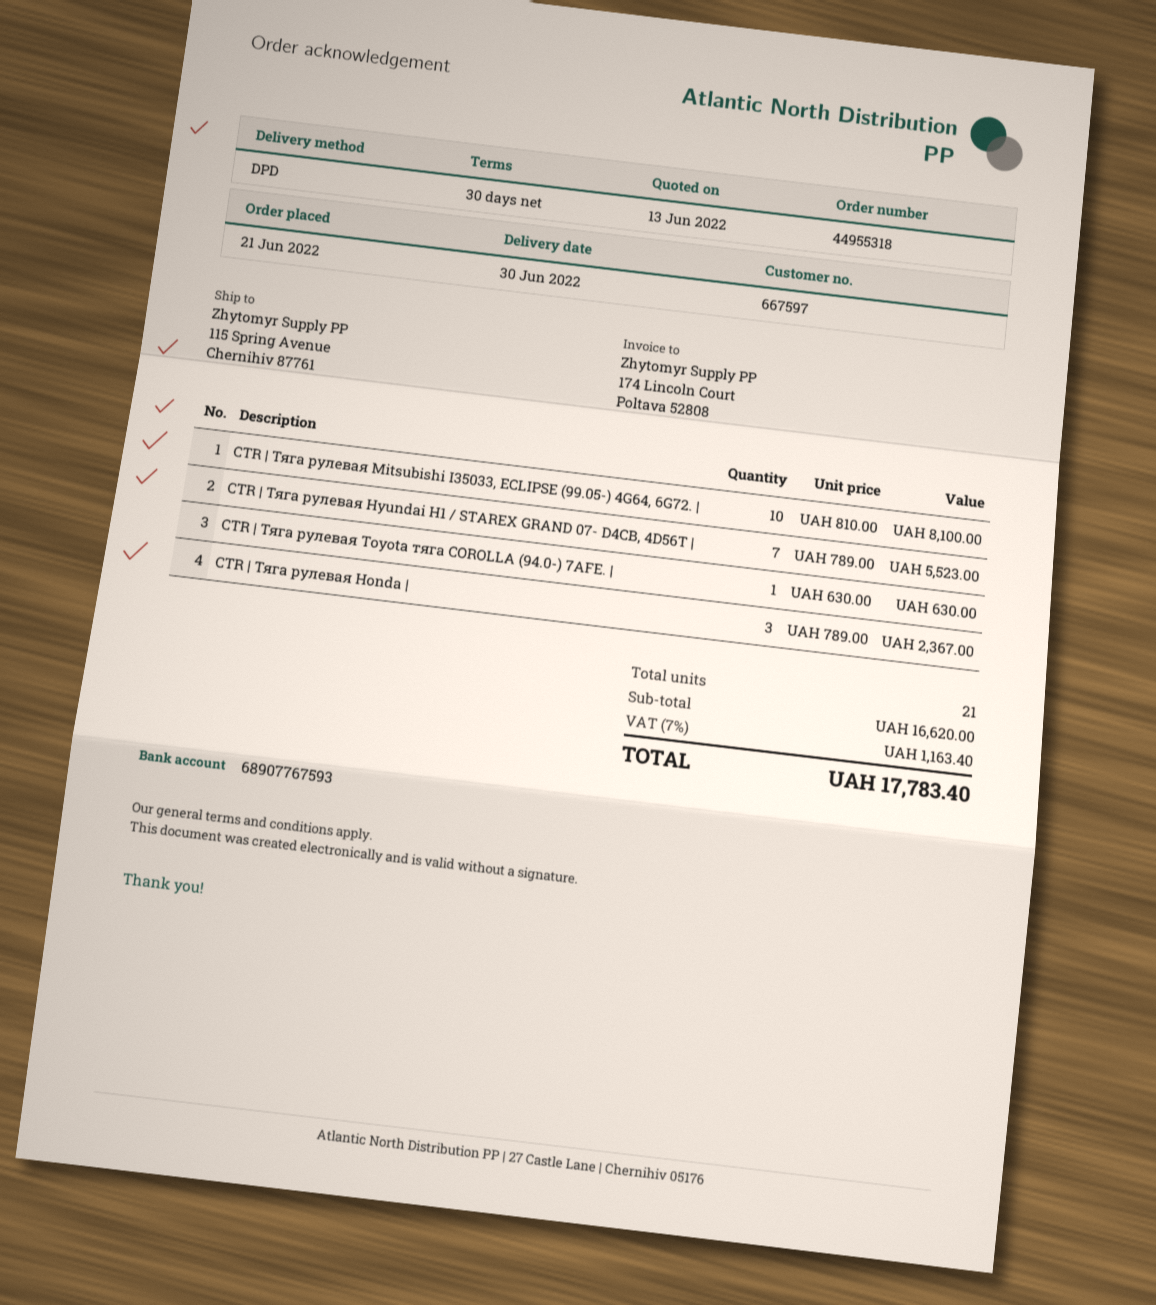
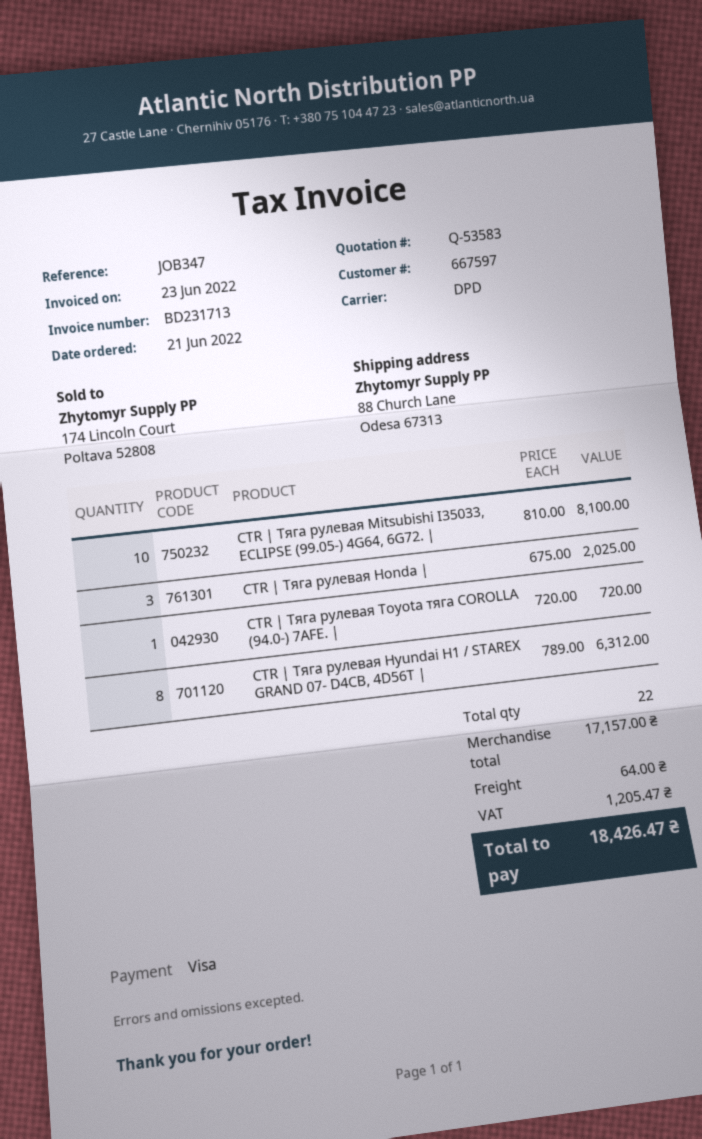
ship to: 115 Spring Avenue, Chernihiv 87761 -> 88 Church Lane, Odesa 67313
CTR | Тяга рулевая Hyundai H1 / STAREX GRAND 07- D4CB, 4D56T |: 7 x 789.00 = 5523.00 -> 8 x 789.00 = 6312.00
CTR | Тяга рулевая Toyota тяга COROLLA (94.0-) 7AFE. |: 1 x 630.00 = 630.00 -> 1 x 720.00 = 720.00
CTR | Тяга рулевая Honda |: 3 x 789.00 = 2367.00 -> 3 x 675.00 = 2025.00
total quantity: 21 -> 22
subtotal: 16620.00 -> 17157.00
shipping: none -> 64.00
tax: 1163.40 -> 1205.47
total: 17783.40 -> 18426.47

